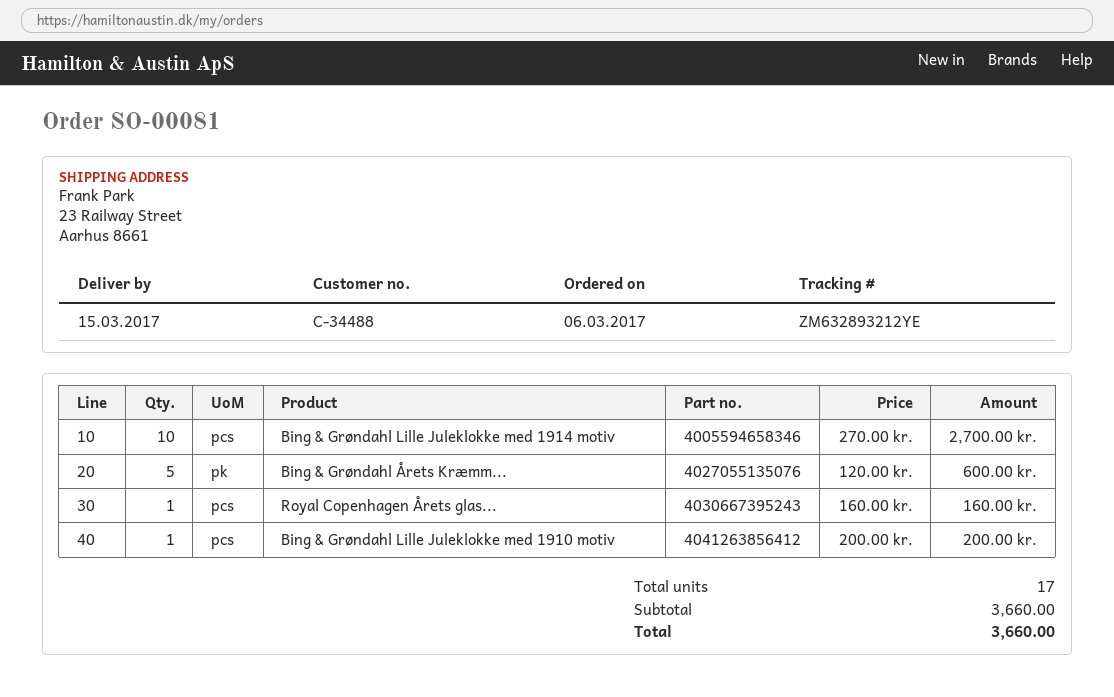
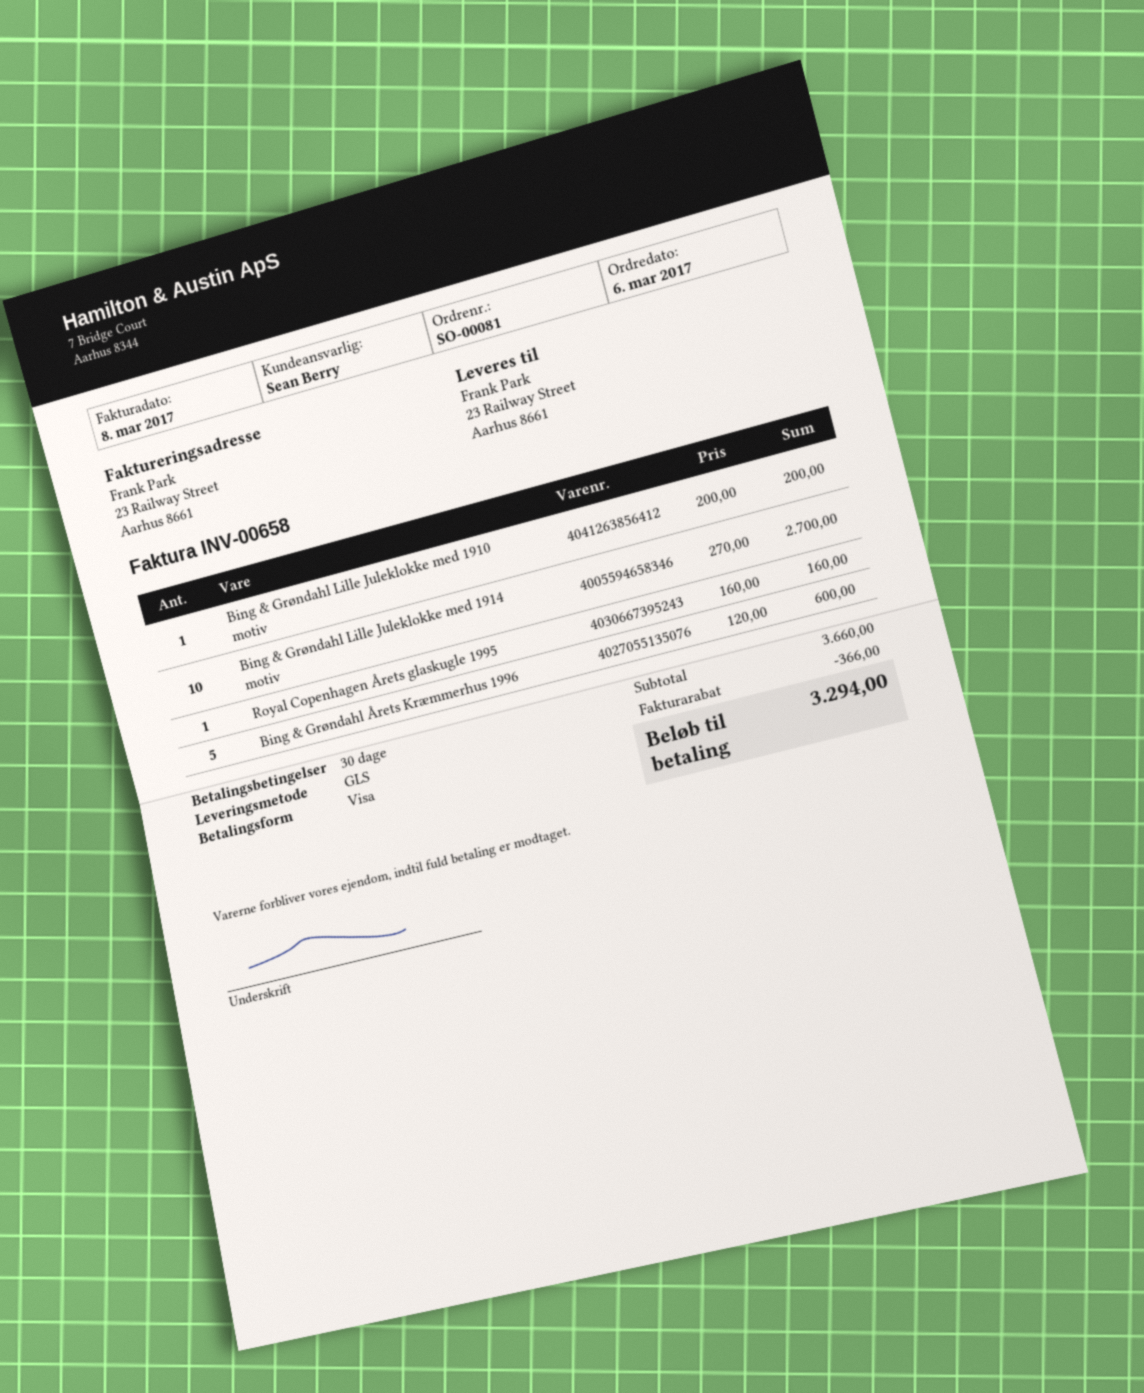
discount: none -> 366.00
total: 3660.00 -> 3294.00

